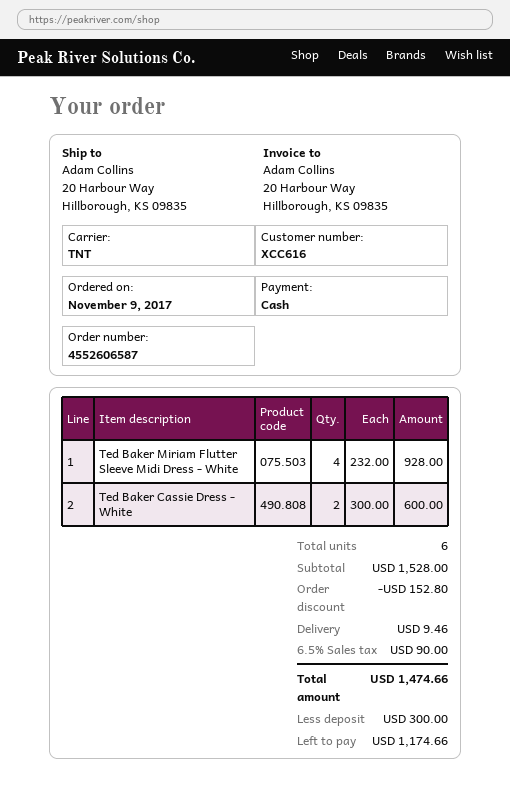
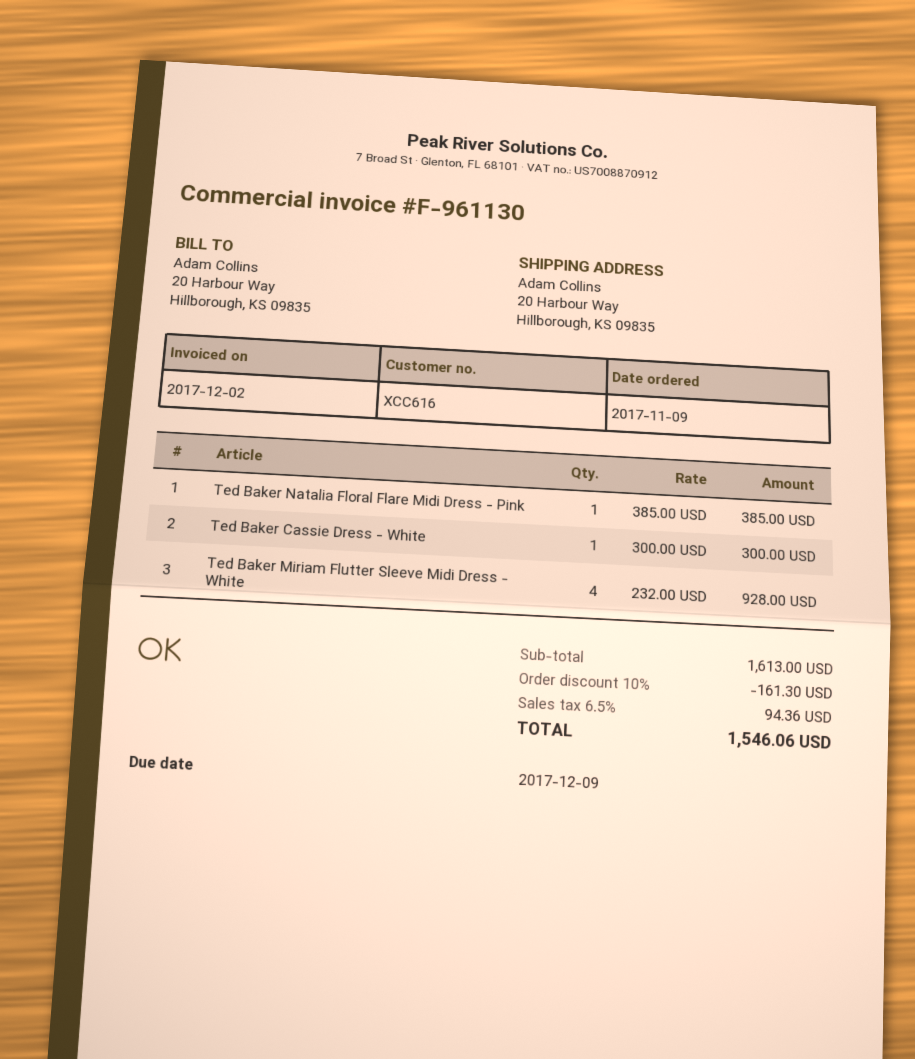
Ted Baker Cassie Dress - White: 2 x 300.00 = 600.00 -> 1 x 300.00 = 300.00
Ted Baker Natalia Floral Flare Midi Dress - Pink: none -> 1 x 385.00 = 385.00
subtotal: 1528.00 -> 1613.00
discount: 152.80 -> 161.30
shipping: 9.46 -> none
tax: 6.5% = 90.00 -> 6.5% = 94.36
total: 1474.66 -> 1546.06

